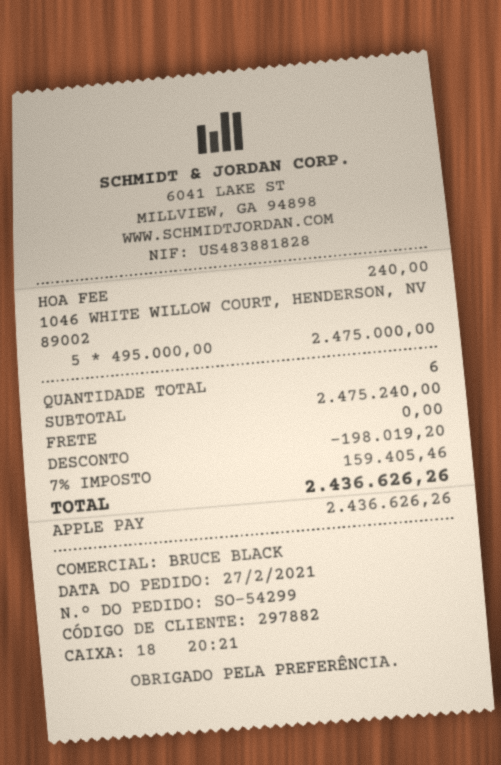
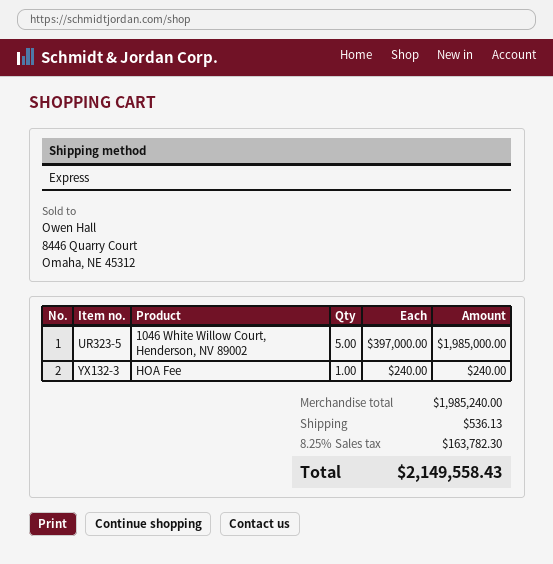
1046 WHITE WILLOW COURT, HENDERSON, NV 89002: 5 x 495000.00 = 2475000.00 -> 5 x 397000.00 = 1985000.00
subtotal: 2475240.00 -> 1985240.00
discount: 198019.20 -> none
shipping: 0.00 -> 536.13
tax: 7% = 159405.46 -> 8.25% = 163782.30
total: 2436626.26 -> 2149558.43

